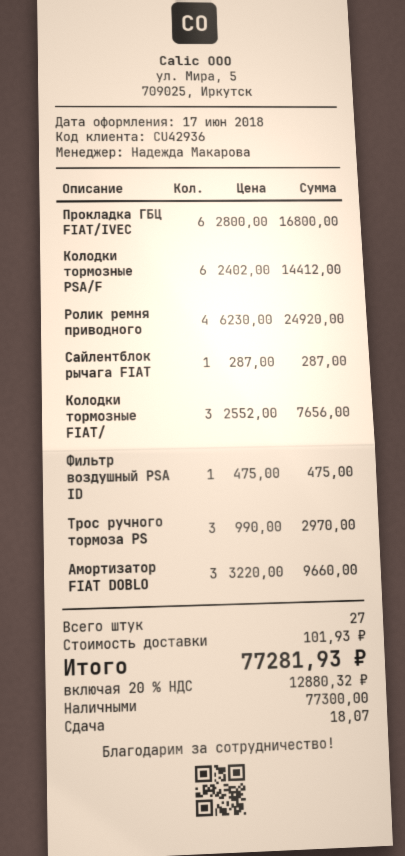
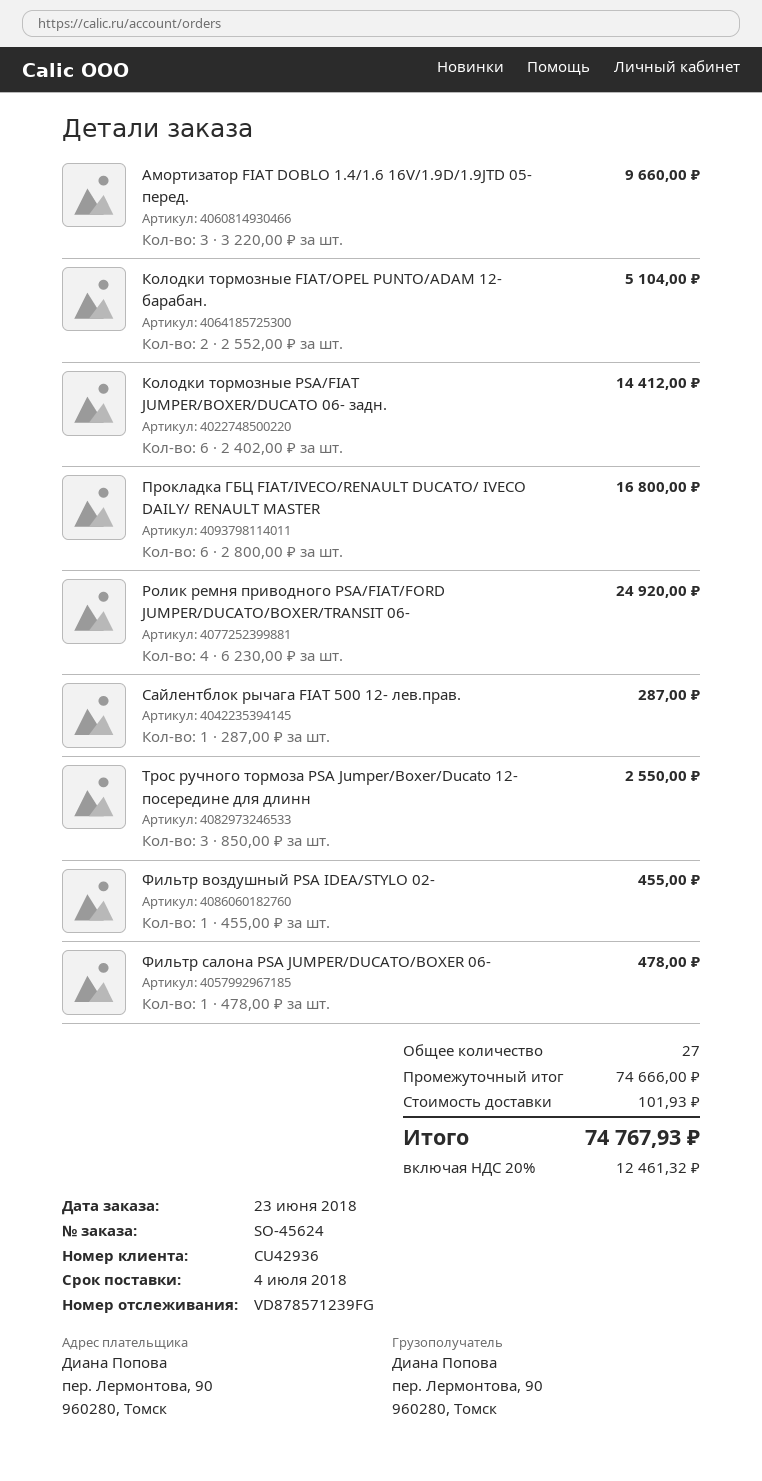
order date: 2018-06-17 -> 2018-06-23
Колодки тормозные FIAT/: 3 x 2552.00 = 7656.00 -> 2 x 2552.00 = 5104.00
Фильтр воздушный PSA ID: 1 x 475.00 = 475.00 -> 1 x 455.00 = 455.00
Трос ручного тормоза PS: 3 x 990.00 = 2970.00 -> 3 x 850.00 = 2550.00
Фильтр салона PSA JUMPER/DUCATO/BOXER 06-: none -> 1 x 478.00 = 478.00
tax: 20% = 12880.32 -> 20% = 12461.32
total: 77281.93 -> 74767.93

